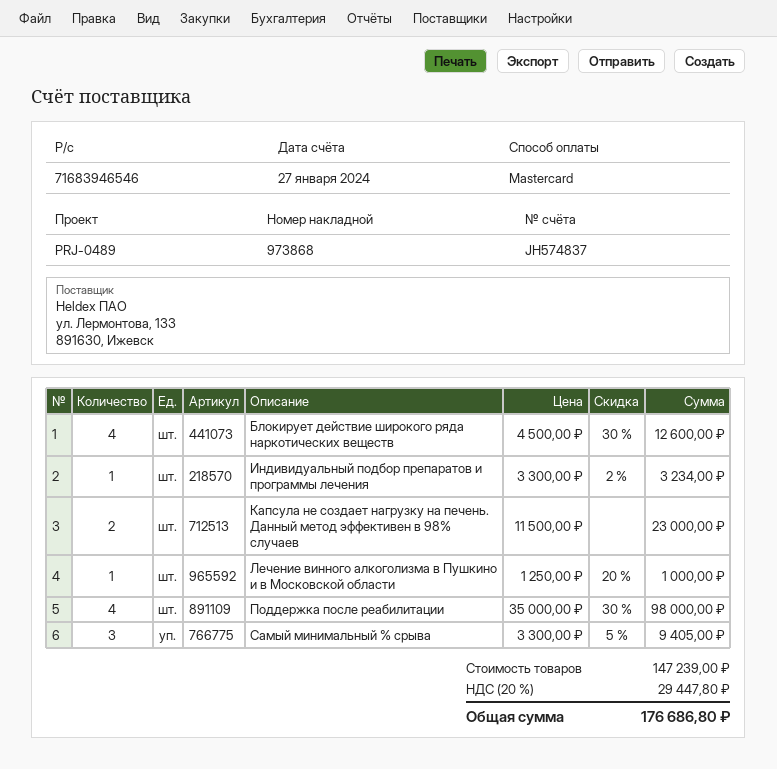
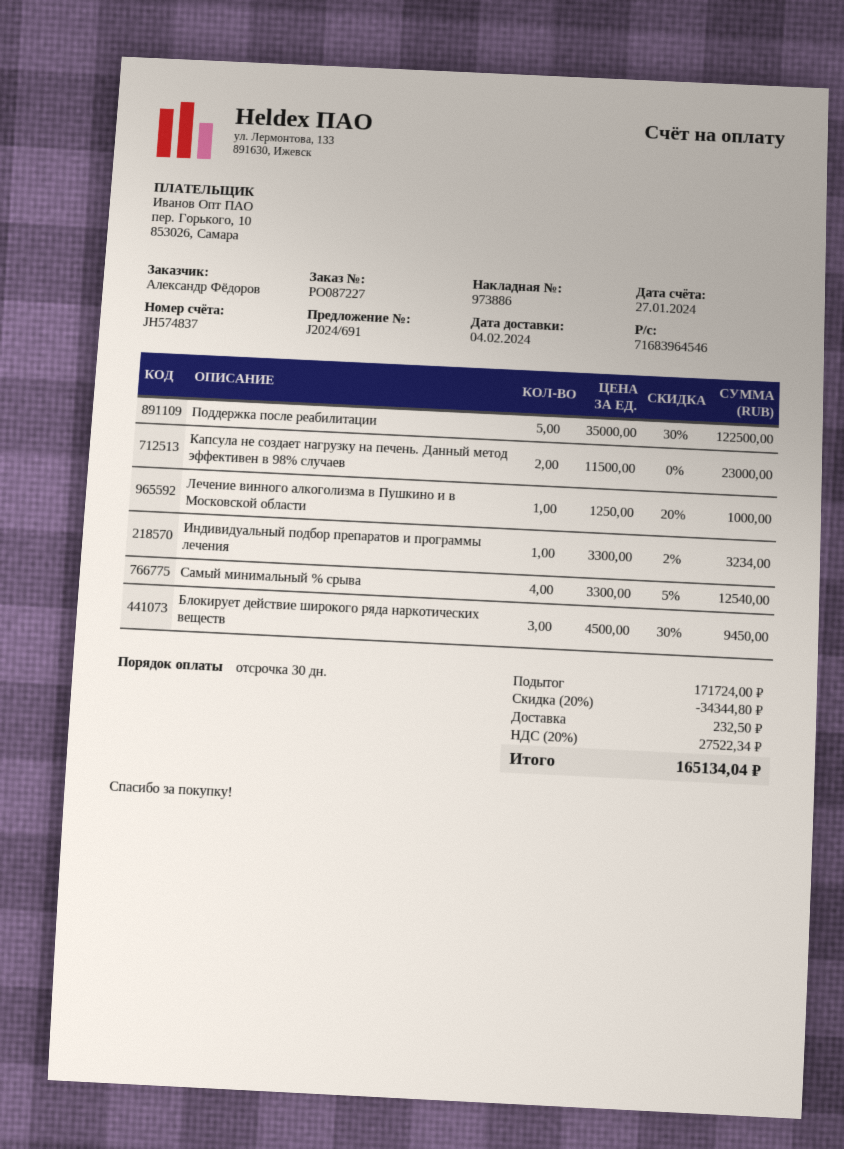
delivery note number: 973868 -> 973886
bank account: 71683946546 -> 71683964546
Блокирует действие широкого ряда наркотических веществ: 4 x 4500.00 - 30% = 12600.00 -> 3 x 4500.00 - 30% = 9450.00
Поддержка после реабилитации: 4 x 35000.00 - 30% = 98000.00 -> 5 x 35000.00 - 30% = 122500.00
Самый минимальный % срыва: 3 x 3300.00 - 5% = 9405.00 -> 4 x 3300.00 - 5% = 12540.00
subtotal: 147239.00 -> 171724.00
discount: none -> 20% = 34344.80
shipping: none -> 232.50
tax: 20% = 29447.80 -> 20% = 27522.34
total: 176686.80 -> 165134.04

